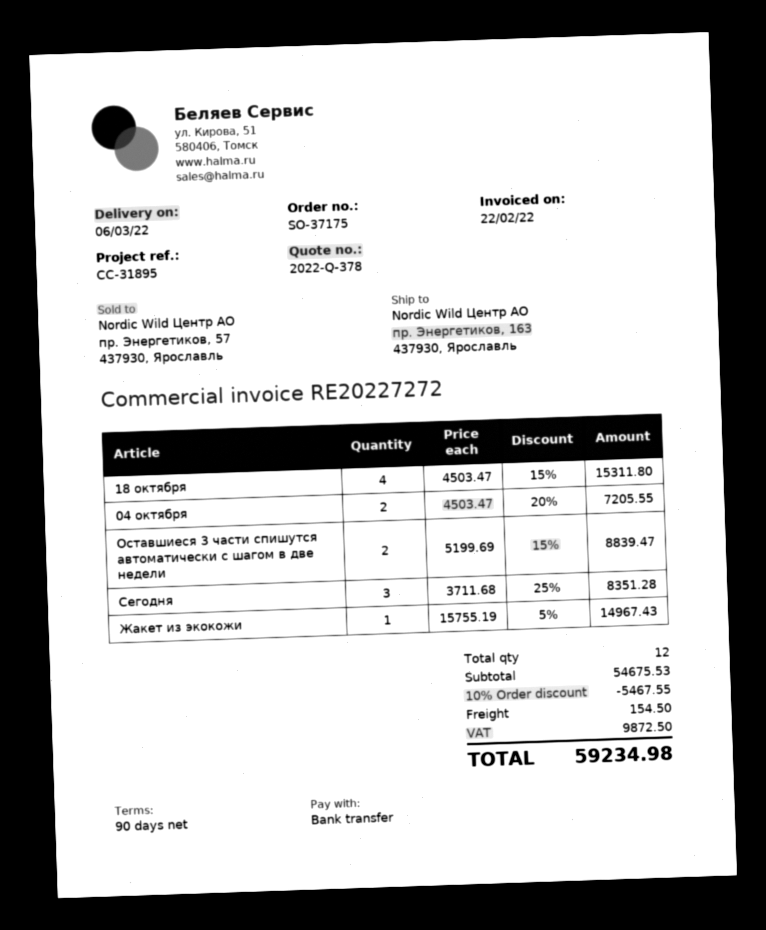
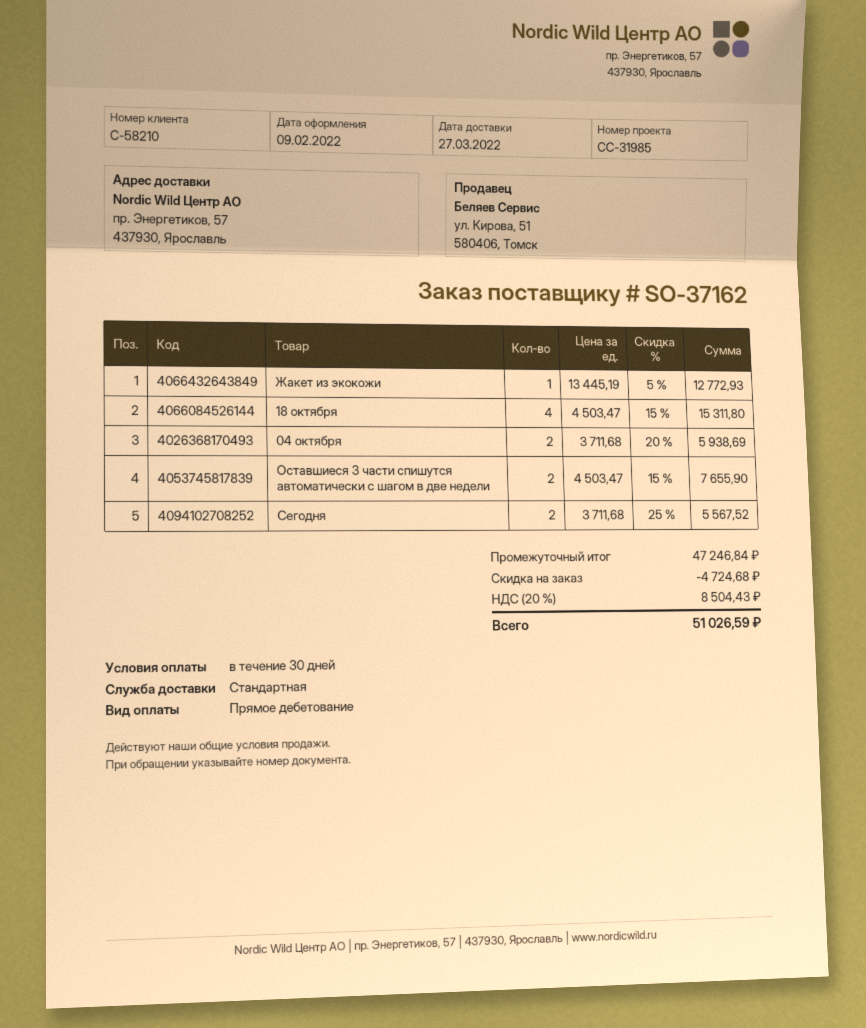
order number: SO-37175 -> SO-37162
delivery date: 2022-03-06 -> 2022-03-27
payment terms: 90 days -> 30 days
reference: CC-31895 -> CC-31985
payment method: bank transfer -> direct debit
ship to: пр. Энергетиков, 163, 437930, Ярославль -> пр. Энергетиков, 57, 437930, Ярославль
04 октября: 2 x 4503.47 - 20% = 7205.55 -> 2 x 3711.68 - 20% = 5938.69
Оставшиеся 3 части спишутся автоматически с шагом в две недели: 2 x 5199.69 - 15% = 8839.47 -> 2 x 4503.47 - 15% = 7655.90
Сегодня: 3 x 3711.68 - 25% = 8351.28 -> 2 x 3711.68 - 25% = 5567.52
Жакет из экокожи: 1 x 15755.19 - 5% = 14967.43 -> 1 x 13445.19 - 5% = 12772.93
subtotal: 54675.53 -> 47246.84
discount: 5467.55 -> 4724.68
shipping: 154.50 -> none
tax: 9872.50 -> 8504.43
total: 59234.98 -> 51026.59

